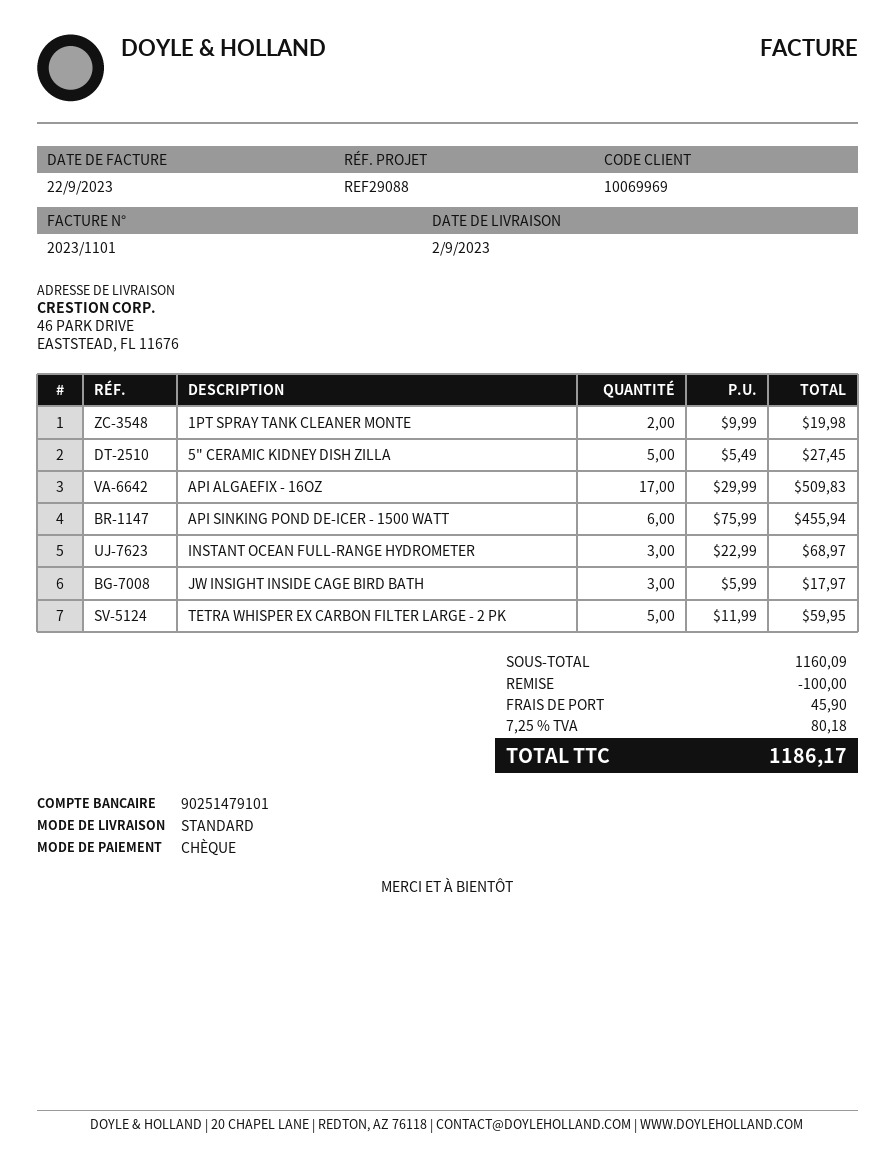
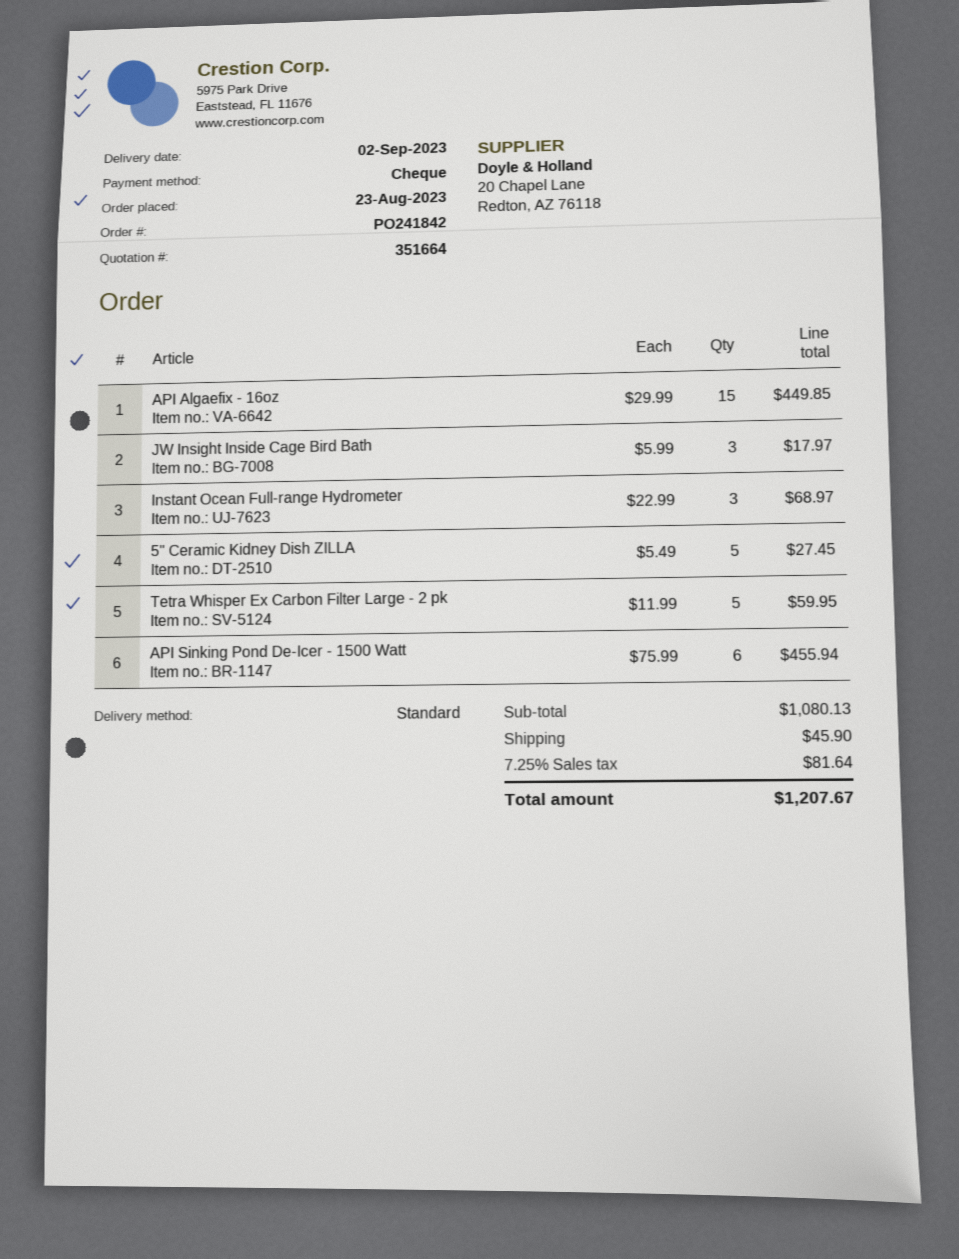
1PT SPRAY TANK CLEANER MONTE: 2 x 9.99 = 19.98 -> none
API ALGAEFIX - 16OZ: 17 x 29.99 = 509.83 -> 15 x 29.99 = 449.85
subtotal: 1160.09 -> 1080.13
discount: 100.00 -> none
tax: 7.25% = 80.18 -> 7.25% = 81.64
total: 1186.17 -> 1207.67

